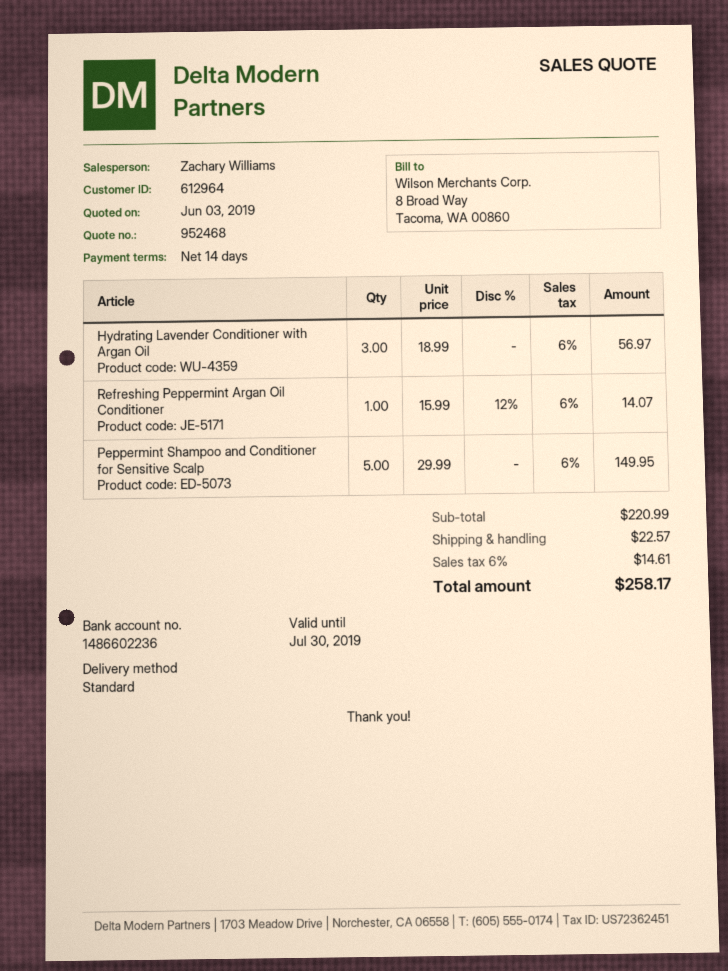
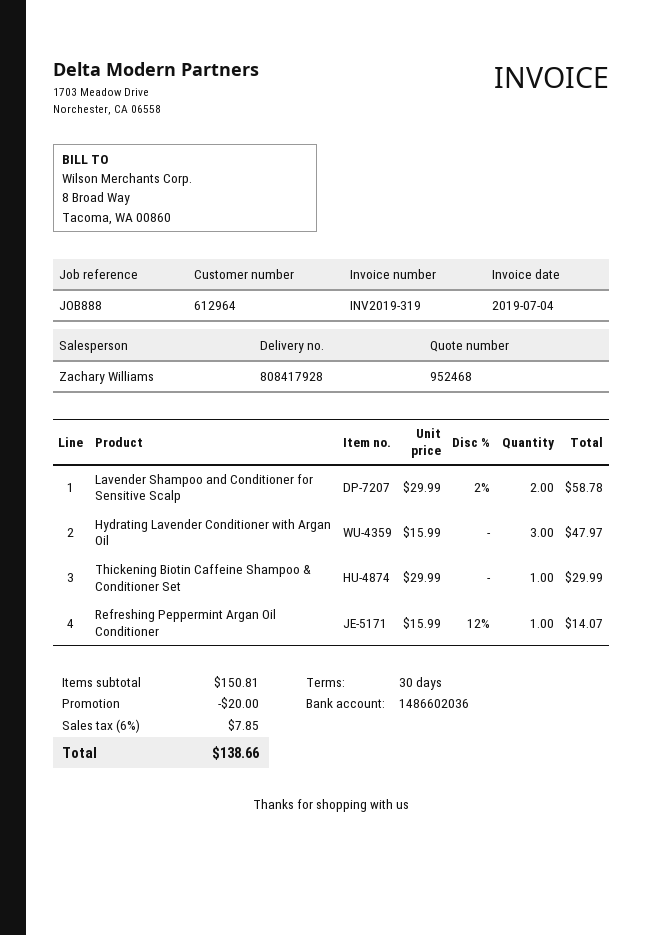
payment terms: 14 days -> 30 days
bank account: 1486602236 -> 1486602036
Hydrating Lavender Conditioner with Argan Oil: 3 x 18.99 = 56.97 -> 3 x 15.99 = 47.97
Peppermint Shampoo and Conditioner for Sensitive Scalp: 5 x 29.99 = 149.95 -> none
Lavender Shampoo and Conditioner for Sensitive Scalp: none -> 2 x 29.99 - 2% = 58.78
Thickening Biotin Caffeine Shampoo & Conditioner Set: none -> 1 x 29.99 = 29.99
subtotal: 220.99 -> 150.81
discount: none -> 20.00
shipping: 22.57 -> none
tax: 6% = 14.61 -> 6% = 7.85
total: 258.17 -> 138.66

